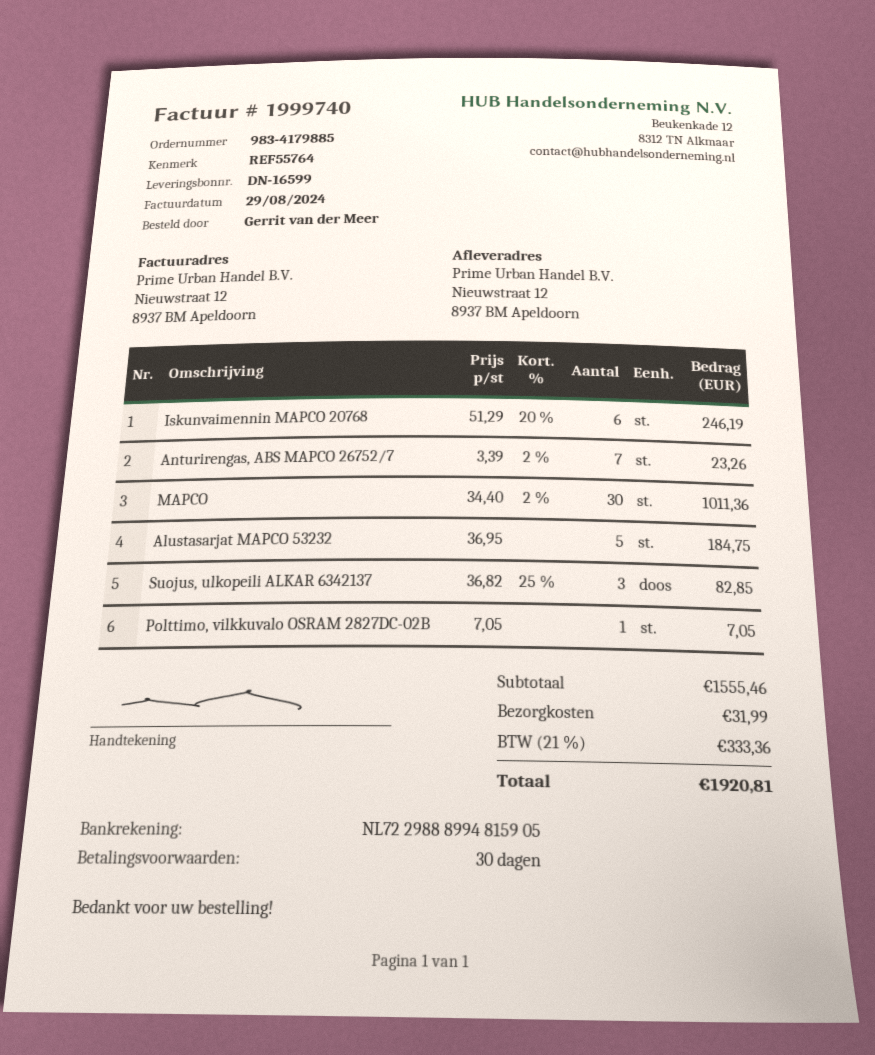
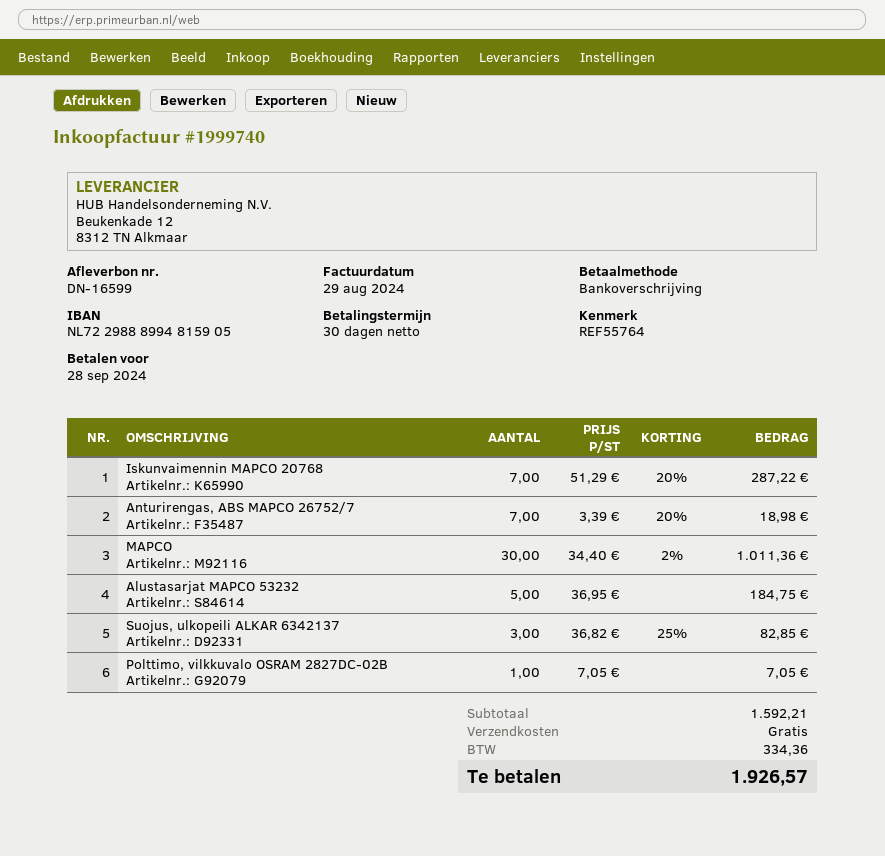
Iskunvaimennin MAPCO 20768: 6 x 51.29 - 20% = 246.19 -> 7 x 51.29 - 20% = 287.22
Anturirengas, ABS MAPCO 26752/7: 7 x 3.39 - 2% = 23.26 -> 7 x 3.39 - 20% = 18.98
subtotal: 1555.46 -> 1592.21
shipping: 31.99 -> 0.00
tax: 333.36 -> 334.36
total: 1920.81 -> 1926.57

